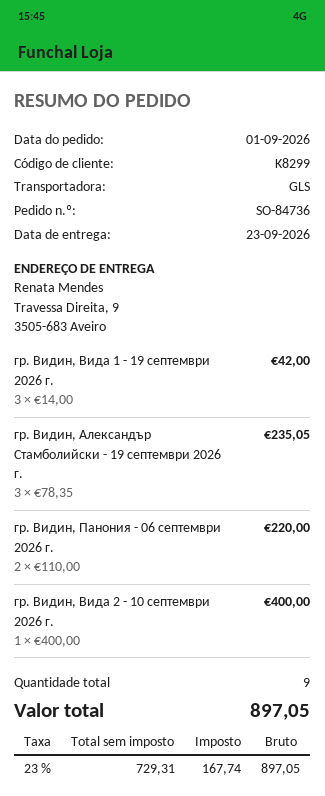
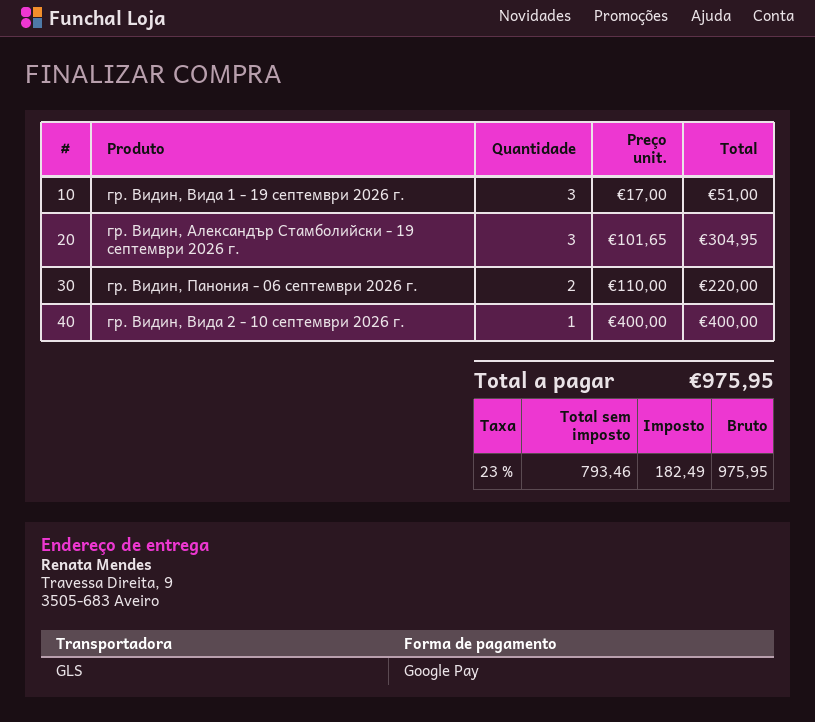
гр. Видин, Вида 1 - 19 септември 2026 г.: 3 x 14.00 = 42.00 -> 3 x 17.00 = 51.00
гр. Видин, Александър Стамболийски - 19 септември 2026 г.: 3 x 78.35 = 235.05 -> 3 x 101.65 = 304.95
net: 729.31 -> 793.46
tax: 23% = 167.74 -> 23% = 182.49
total: 897.05 -> 975.95

